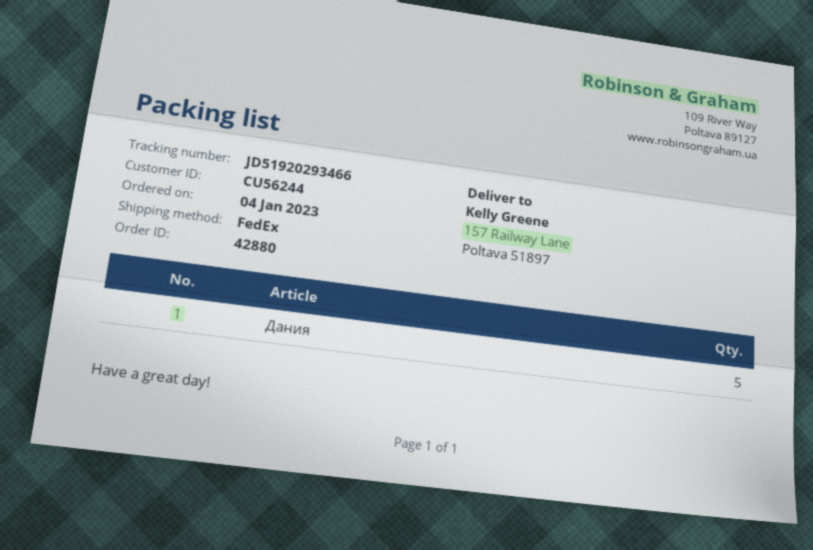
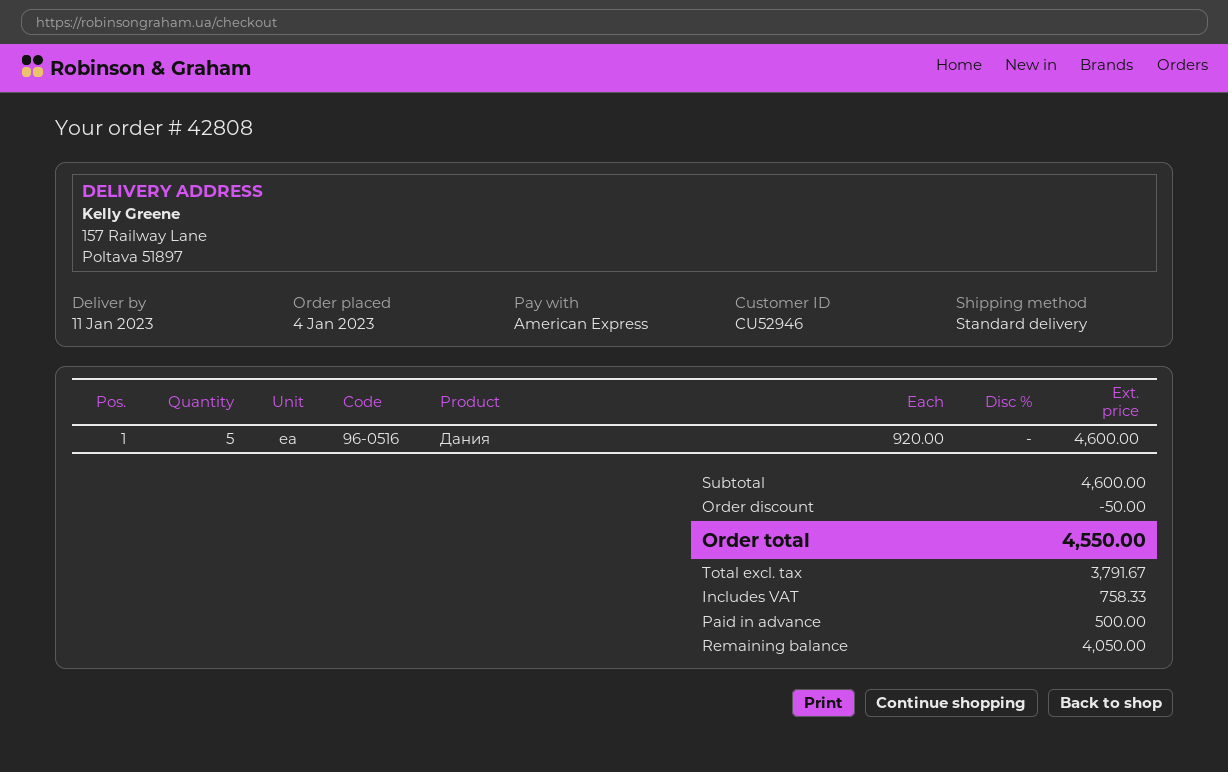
order number: 42880 -> 42808
customer number: CU56244 -> CU52946
shipping method: FedEx -> standard

